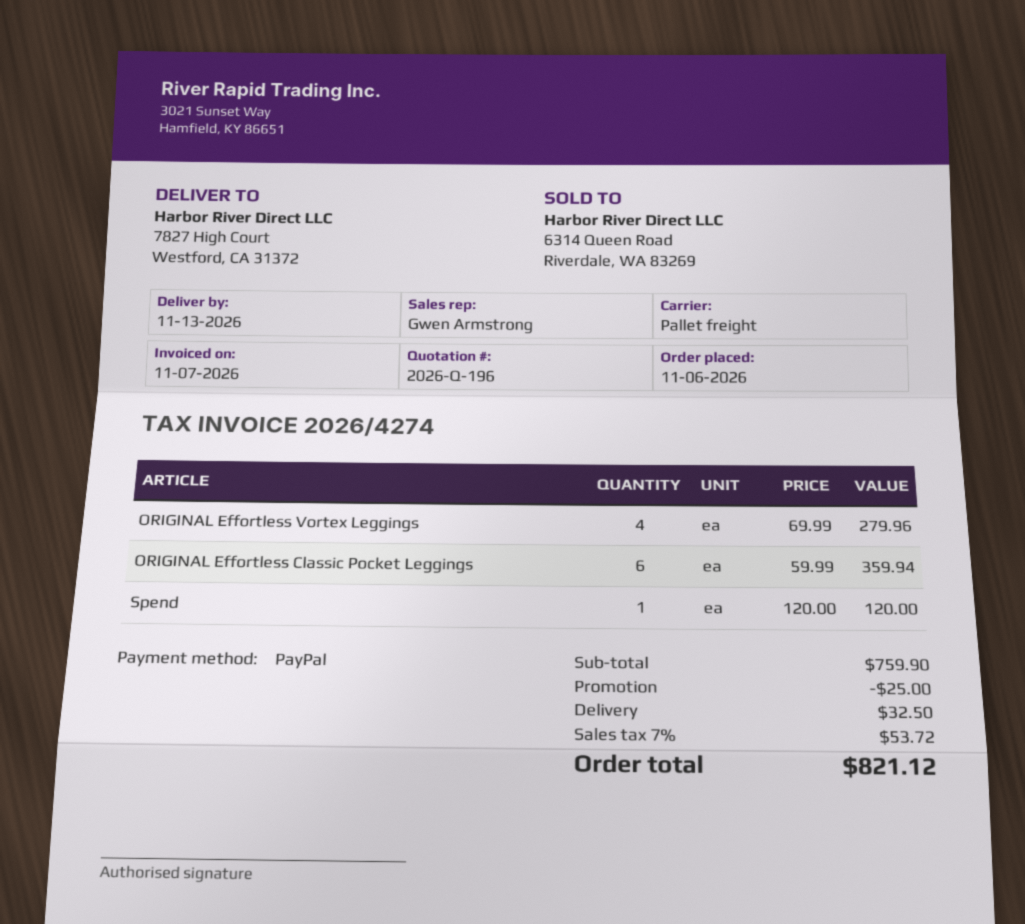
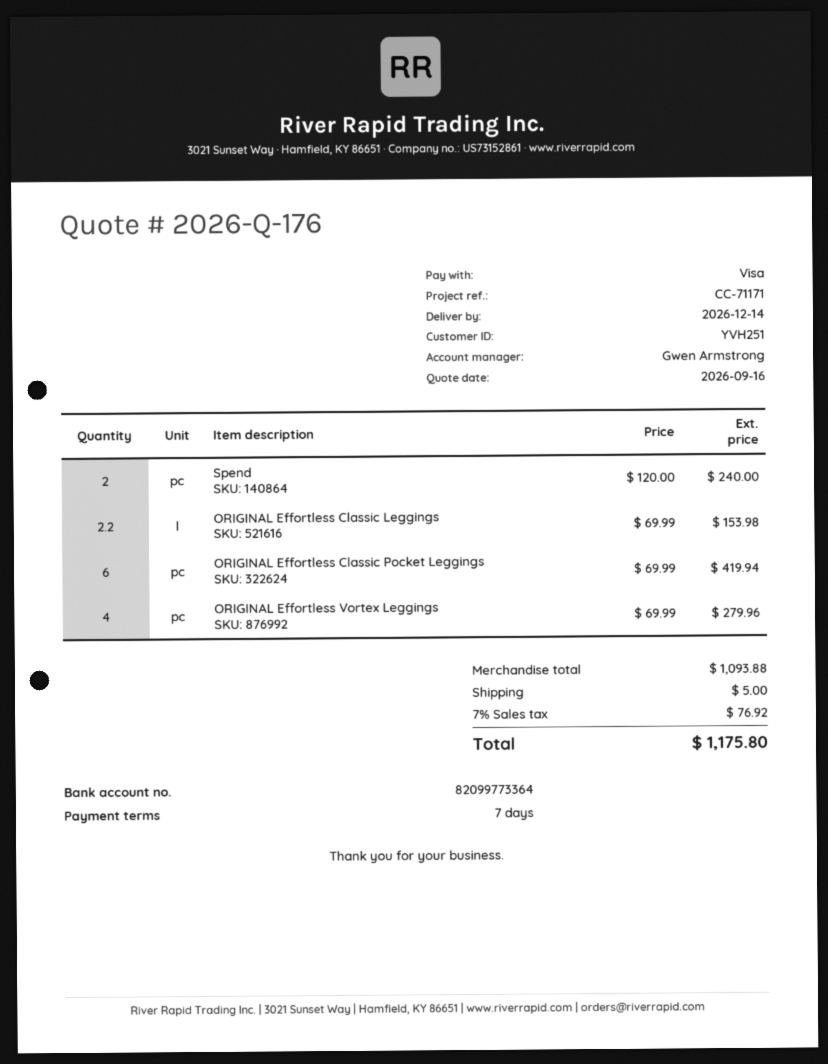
quote number: 2026-Q-196 -> 2026-Q-176
delivery date: 2026-11-13 -> 2026-12-14
payment method: PayPal -> Visa
ORIGINAL Effortless Classic Pocket Leggings: 6 x 59.99 = 359.94 -> 6 x 69.99 = 419.94
Spend: 1 x 120.00 = 120.00 -> 2 x 120.00 = 240.00
ORIGINAL Effortless Classic Leggings: none -> 2.2 x 69.99 = 153.98
subtotal: 759.90 -> 1093.88
discount: 25.00 -> none
shipping: 32.50 -> 5.00
tax: 7% = 53.72 -> 7% = 76.92
total: 821.12 -> 1175.80

